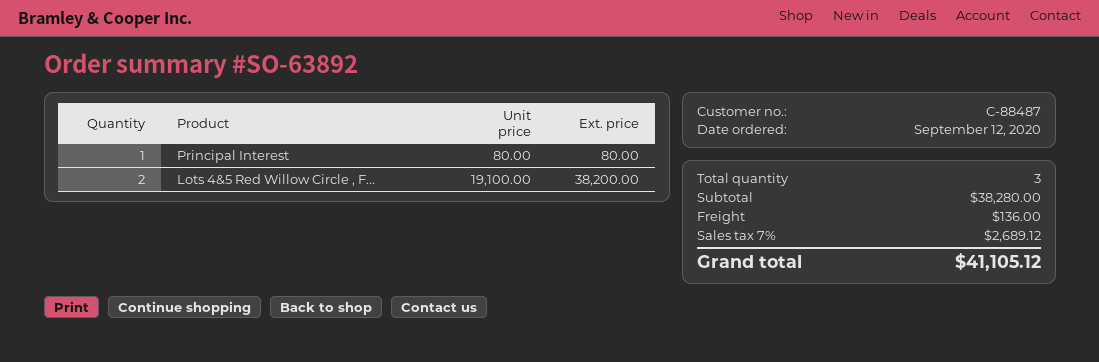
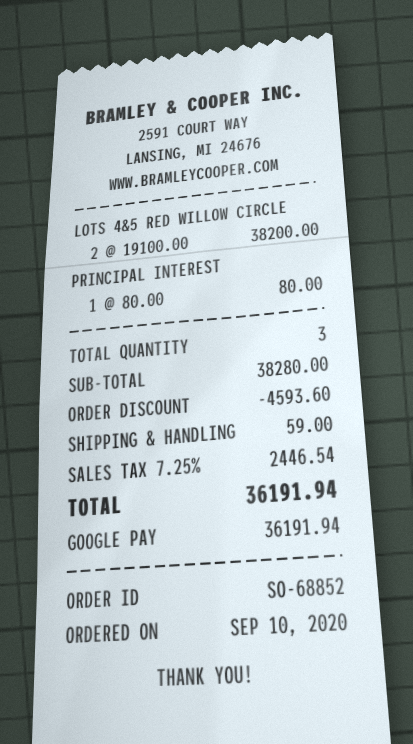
order number: SO-63892 -> SO-68852
order date: 2020-09-12 -> 2020-09-10
discount: none -> 4593.60
shipping: 136.00 -> 59.00
tax: 7% = 2689.12 -> 7.25% = 2446.54
total: 41105.12 -> 36191.94

